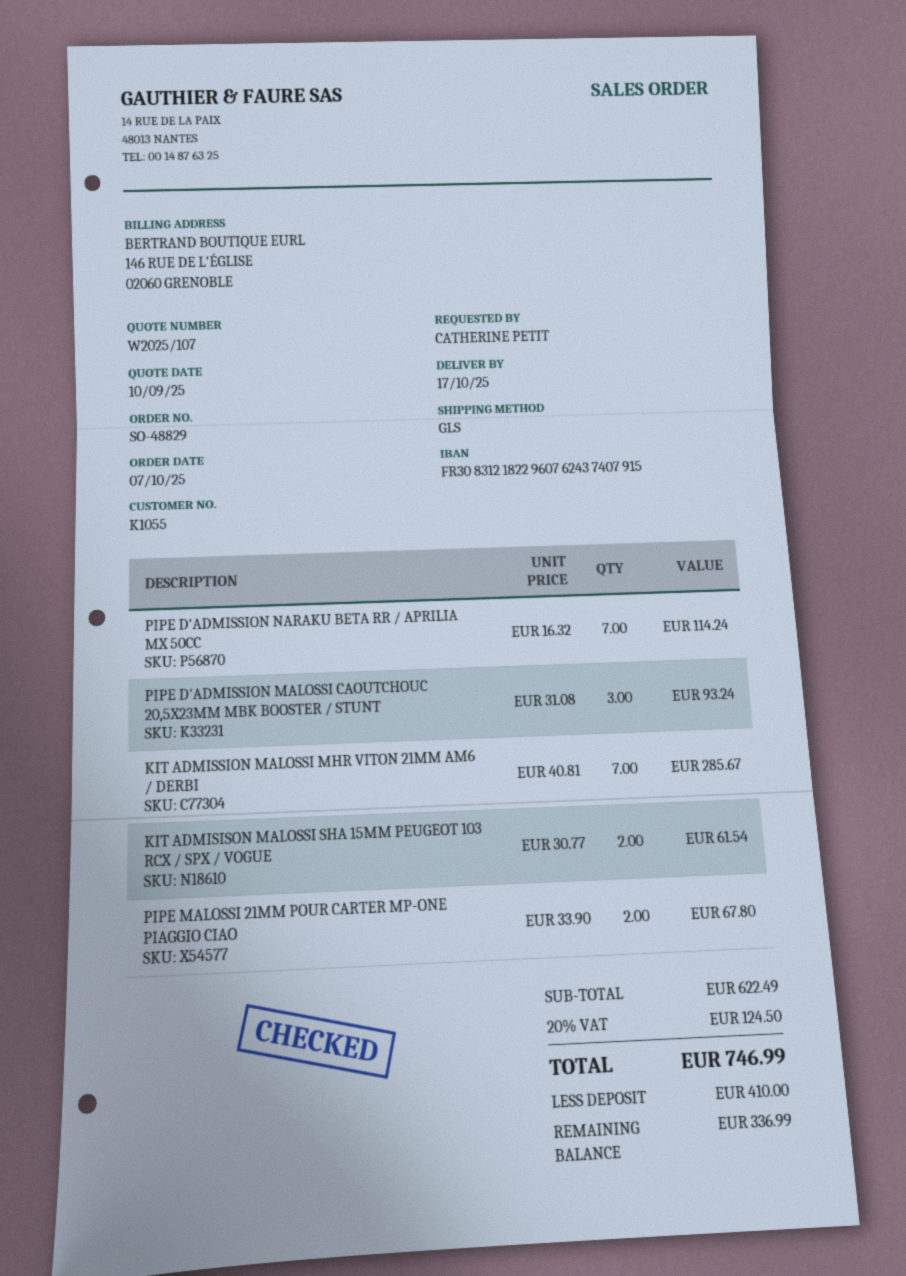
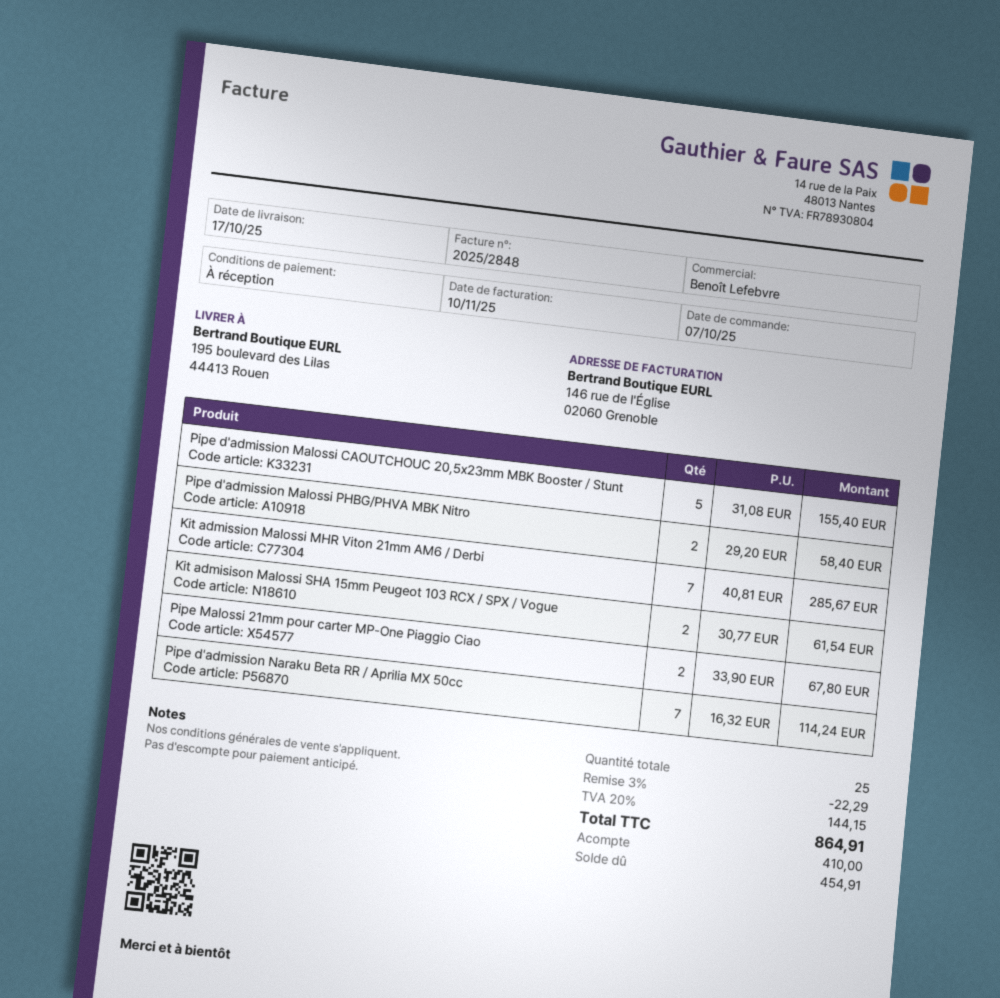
PIPE D'ADMISSION MALOSSI CAOUTCHOUC 20,5X23MM MBK BOOSTER / STUNT: 3 x 31.08 = 93.24 -> 5 x 31.08 = 155.40
Pipe d'admission Malossi PHBG/PHVA MBK Nitro: none -> 2 x 29.20 = 58.40
discount: none -> 3% = 22.29
tax: 20% = 124.50 -> 20% = 144.15
total: 746.99 -> 864.91
balance: 336.99 -> 454.91

